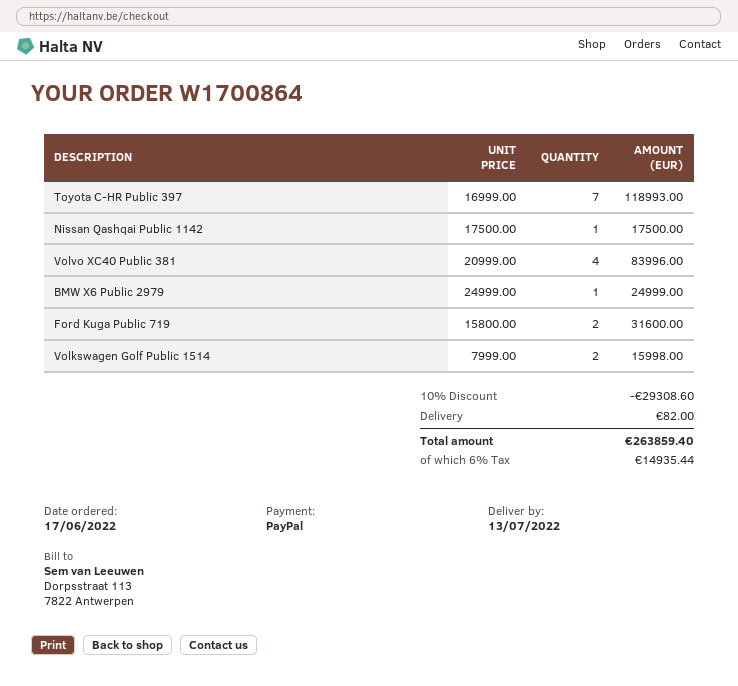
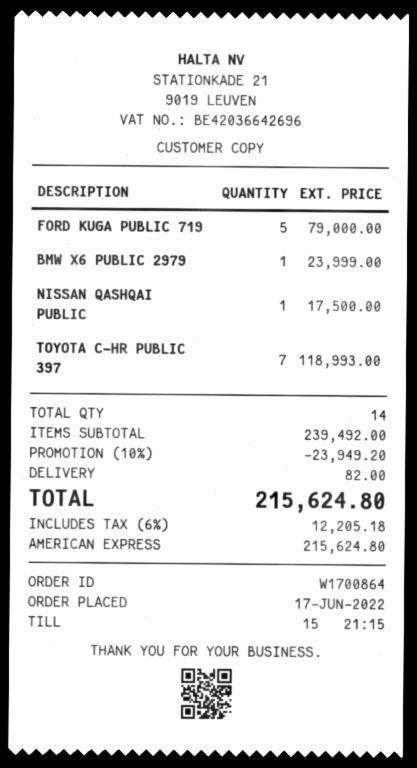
payment method: PayPal -> American Express
Volvo XC40 Public 381: 4 for 83996.00 -> none
BMW X6 Public 2979: 1 for 24999.00 -> 1 for 23999.00
Ford Kuga Public 719: 2 for 31600.00 -> 5 for 79000.00
Volkswagen Golf Public 1514: 2 for 15998.00 -> none
discount: 10% = 29308.60 -> 10% = 23949.20
tax: 6% = 14935.44 -> 6% = 12205.18
total: 263859.40 -> 215624.80

